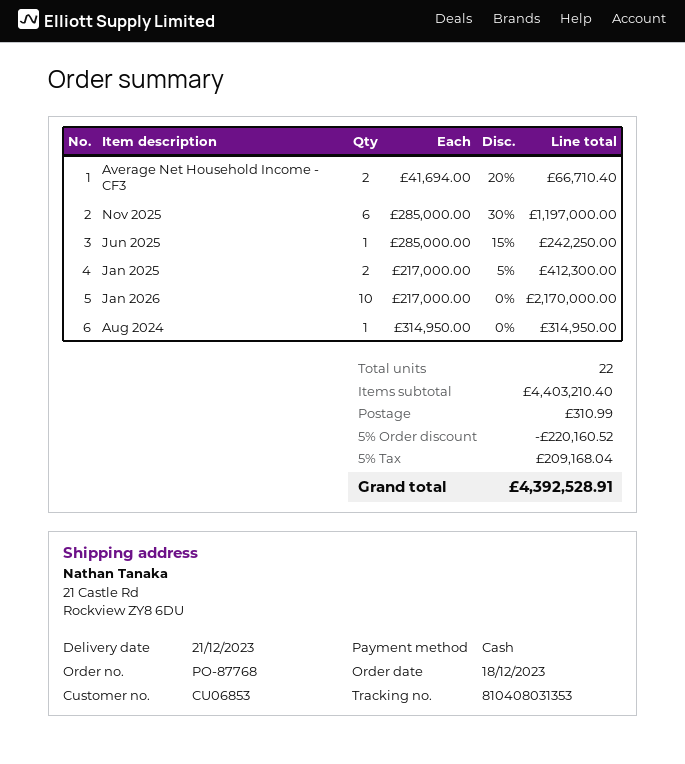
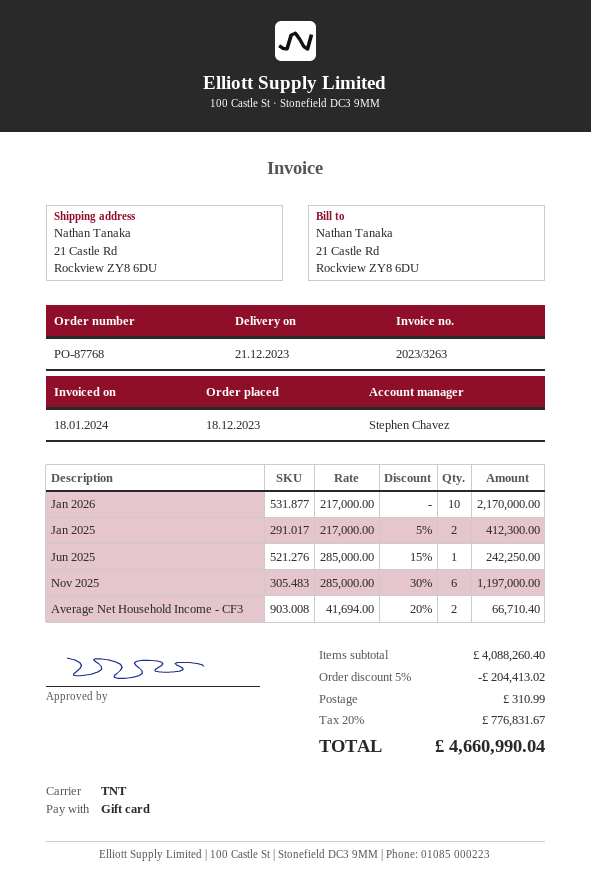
payment method: cash -> gift card
Aug 2024: 1 x 314950.00 = 314950.00 -> none
subtotal: 4403210.40 -> 4088260.40
discount: 5% = 220160.52 -> 5% = 204413.02
tax: 5% = 209168.04 -> 20% = 776831.67
total: 4392528.91 -> 4660990.04

